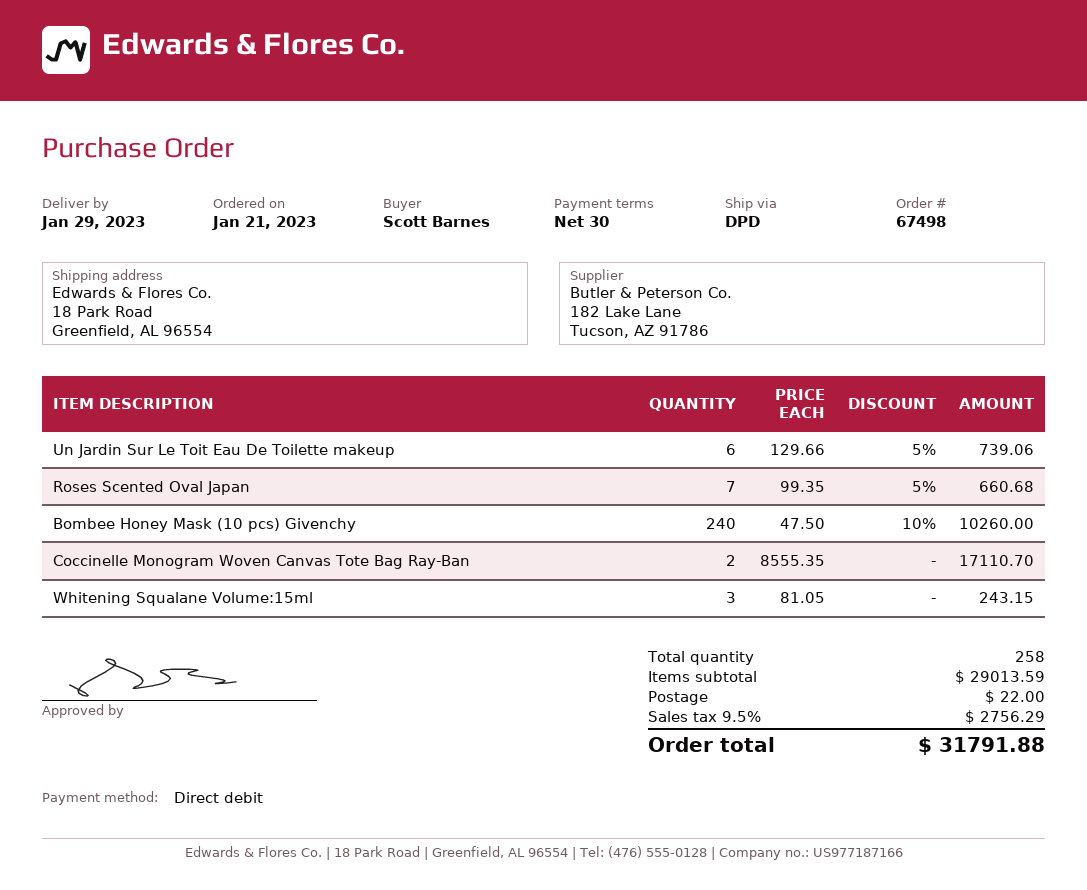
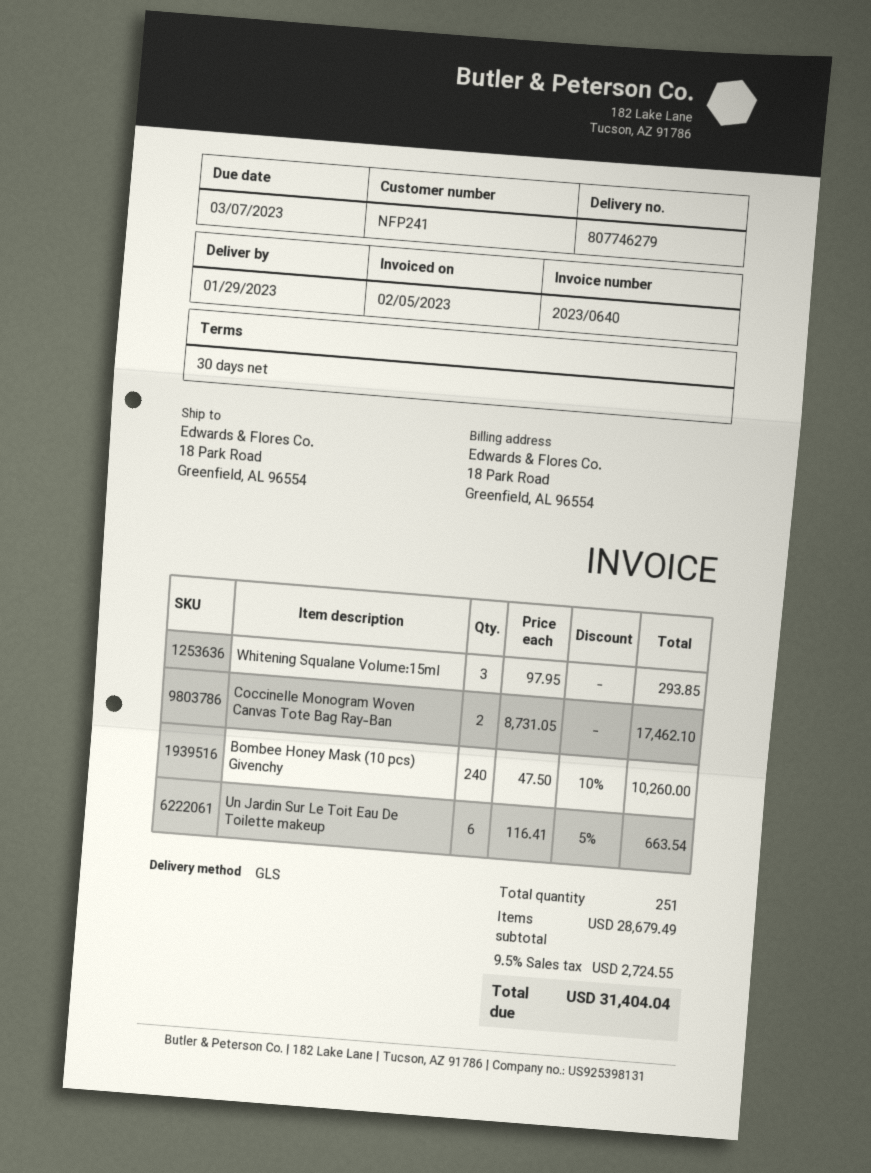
shipping method: DPD -> GLS
Un Jardin Sur Le Toit Eau De Toilette makeup: 6 x 129.66 - 5% = 739.06 -> 6 x 116.41 - 5% = 663.54
Roses Scented Oval Japan: 7 x 99.35 - 5% = 660.68 -> none
Coccinelle Monogram Woven Canvas Tote Bag Ray-Ban: 2 x 8555.35 = 17110.70 -> 2 x 8731.05 = 17462.10
Whitening Squalane Volume:15ml: 3 x 81.05 = 243.15 -> 3 x 97.95 = 293.85
total quantity: 258 -> 251
subtotal: 29013.59 -> 28679.49
shipping: 22.00 -> none
tax: 9.5% = 2756.29 -> 9.5% = 2724.55
total: 31791.88 -> 31404.04

